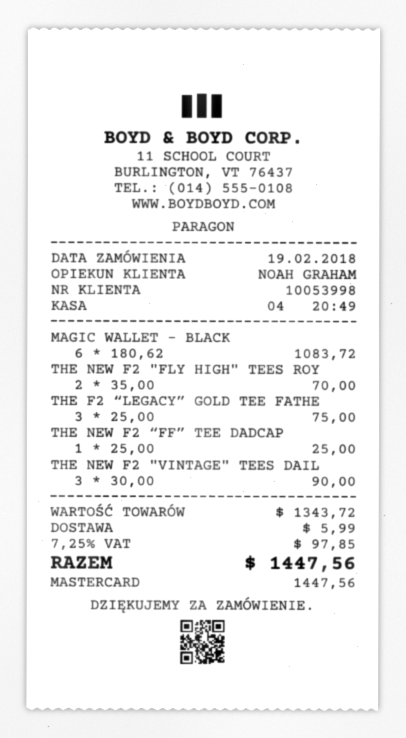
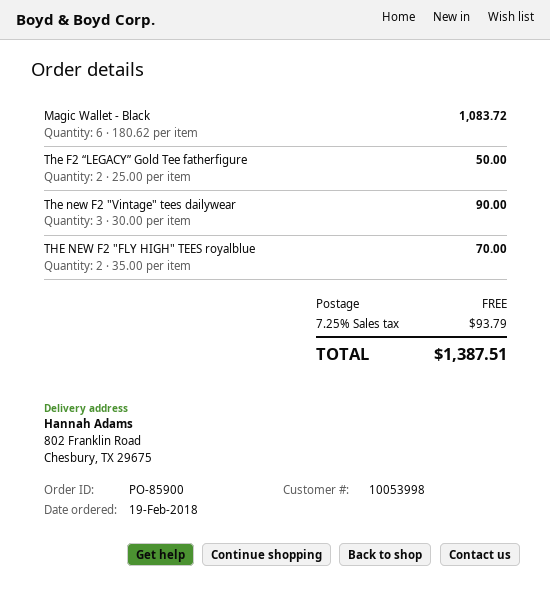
THE F2 “LEGACY” GOLD TEE FATHE: 3 x 25.00 = 75.00 -> 2 x 25.00 = 50.00
THE NEW F2 “FF” TEE DADCAP: 1 x 25.00 = 25.00 -> none
shipping: 5.99 -> 0.00
tax: 7.25% = 97.85 -> 7.25% = 93.79
total: 1447.56 -> 1387.51

